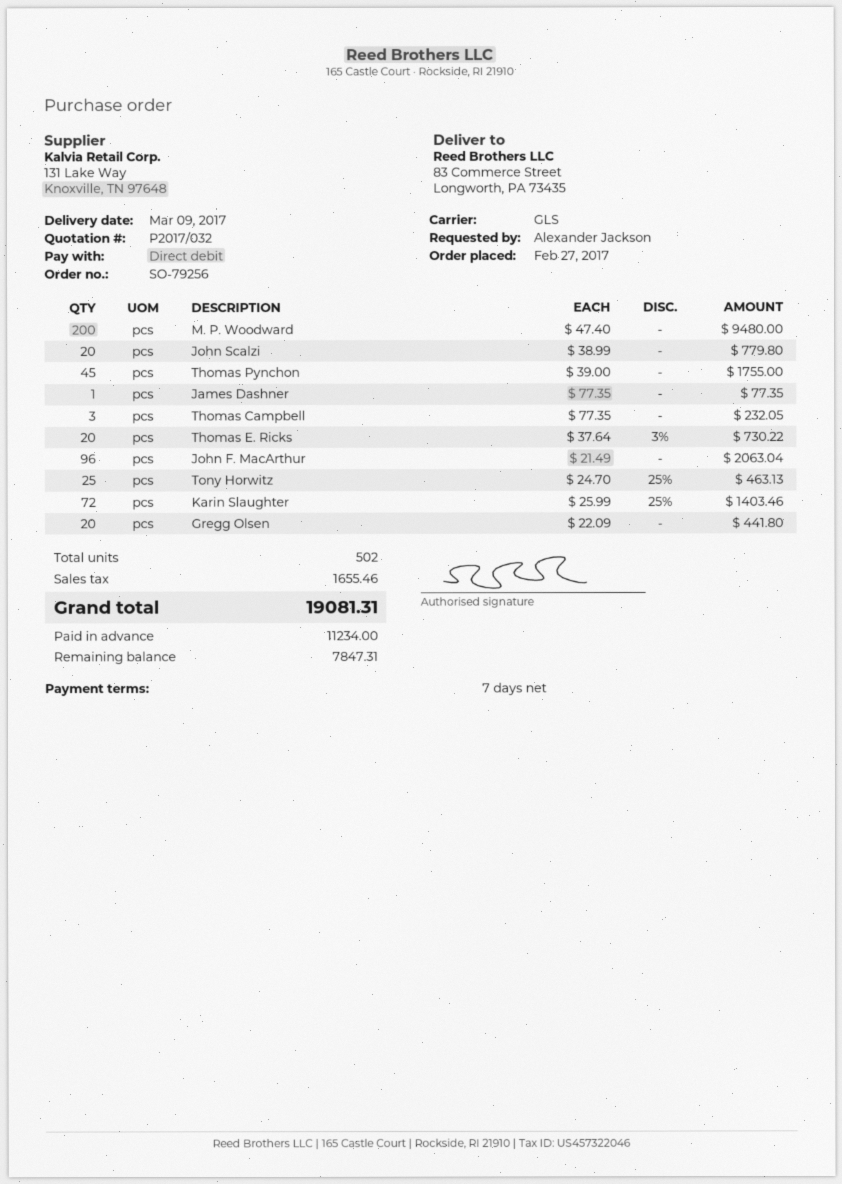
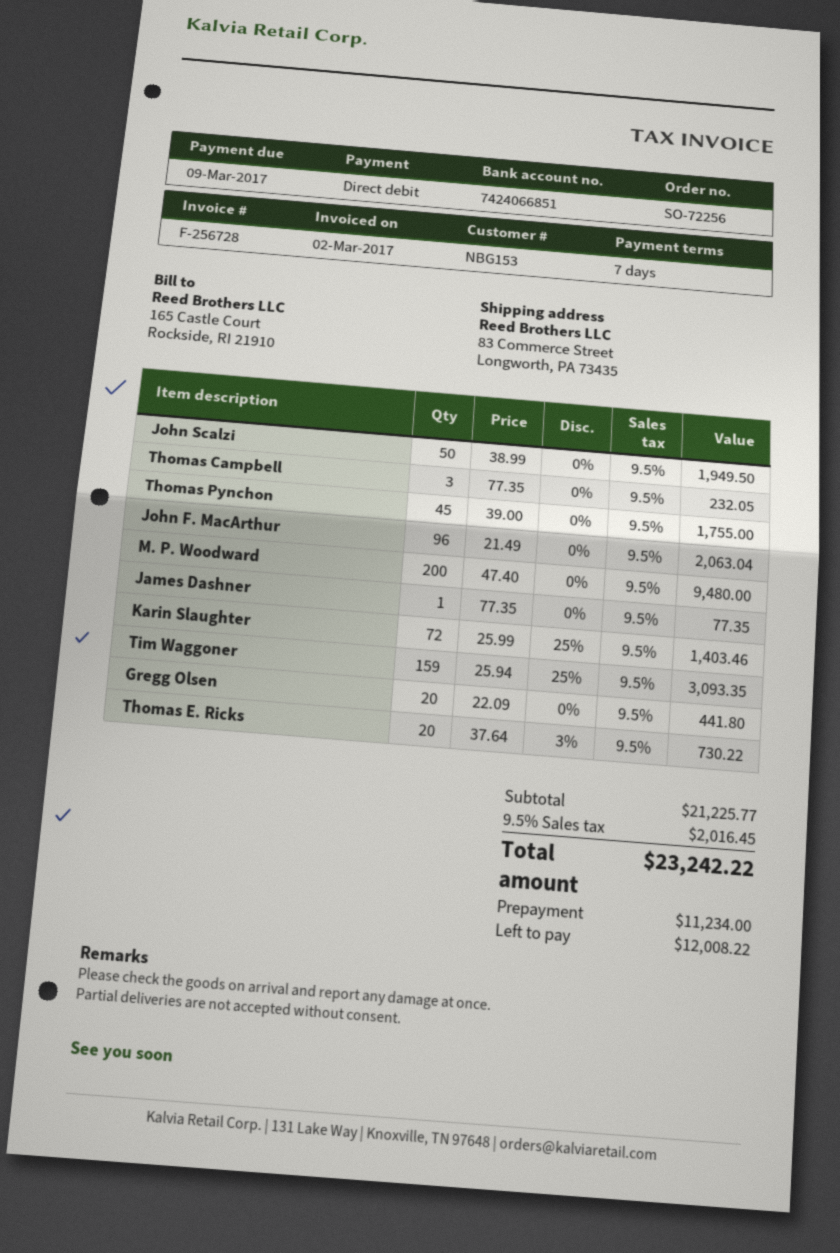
order number: SO-79256 -> SO-72256
John Scalzi: 20 x 38.99 = 779.80 -> 50 x 38.99 = 1949.50
Tony Horwitz: 25 x 24.70 - 25% = 463.13 -> none
Tim Waggoner: none -> 159 x 25.94 - 25% = 3093.35
tax: 1655.46 -> 2016.45
total: 19081.31 -> 23242.22
balance: 7847.31 -> 12008.22

